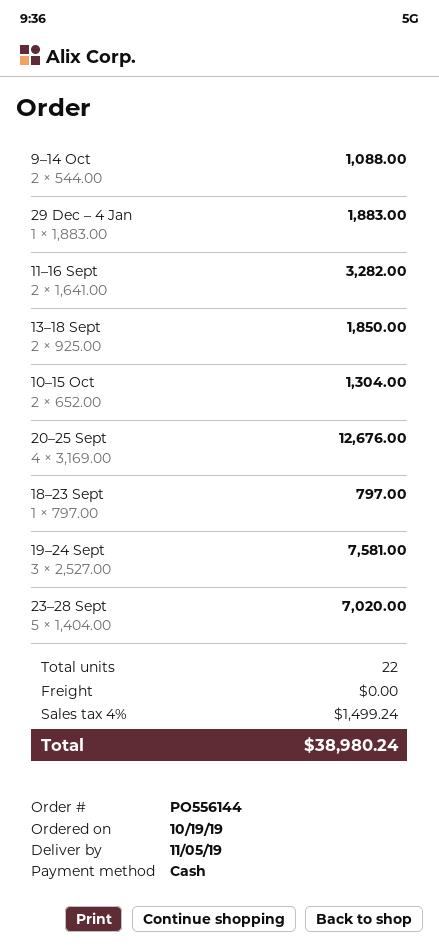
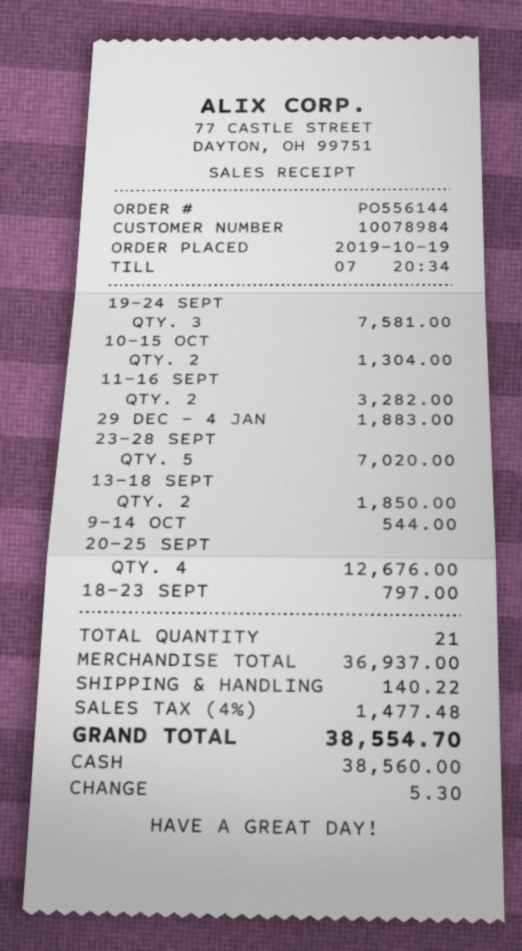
9–14 Oct: 2 for 1088.00 -> 1 for 544.00
total quantity: 22 -> 21
shipping: 0.00 -> 140.22
tax: 4% = 1499.24 -> 4% = 1477.48
total: 38980.24 -> 38554.70

